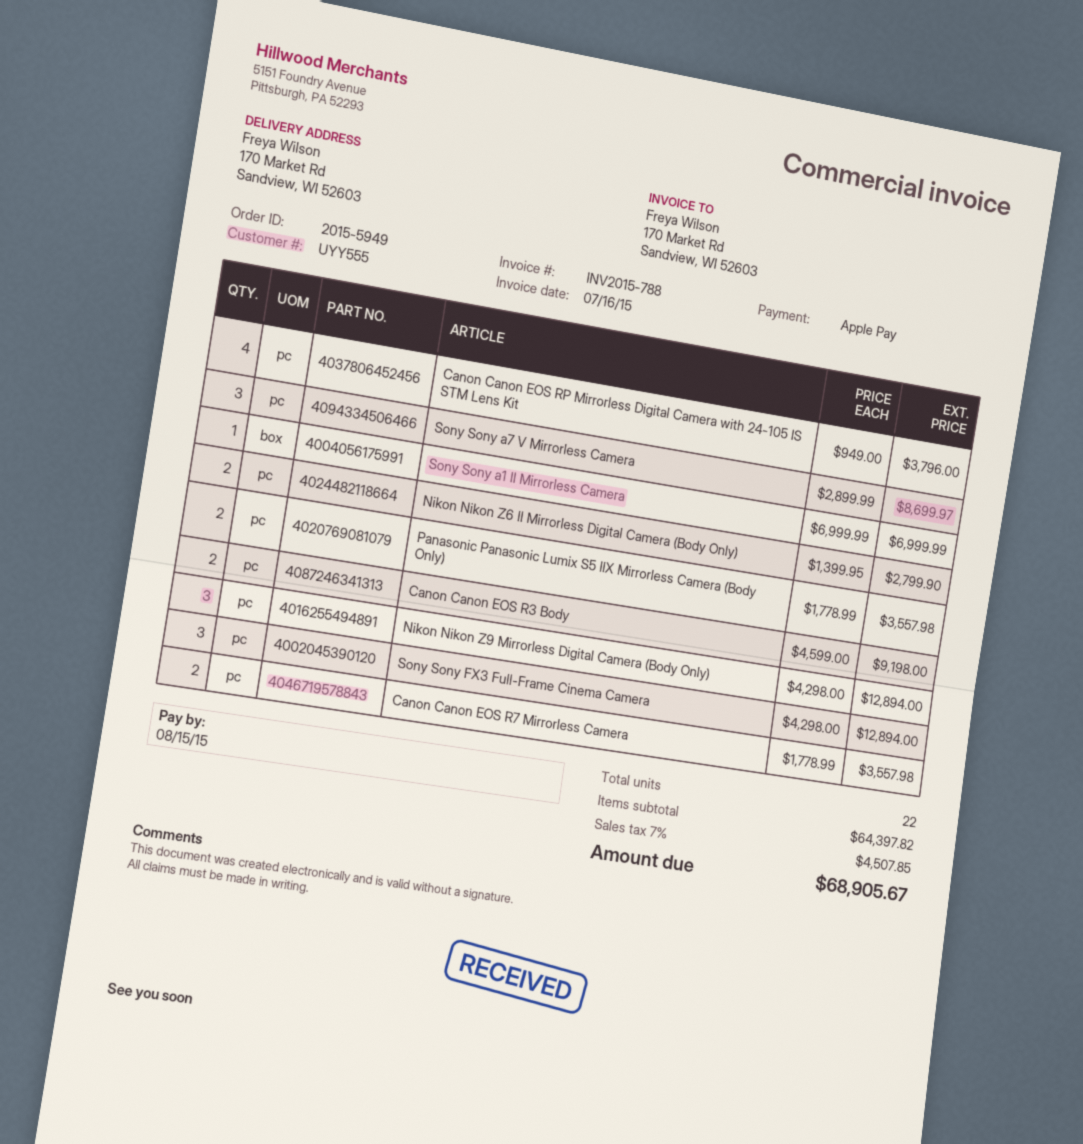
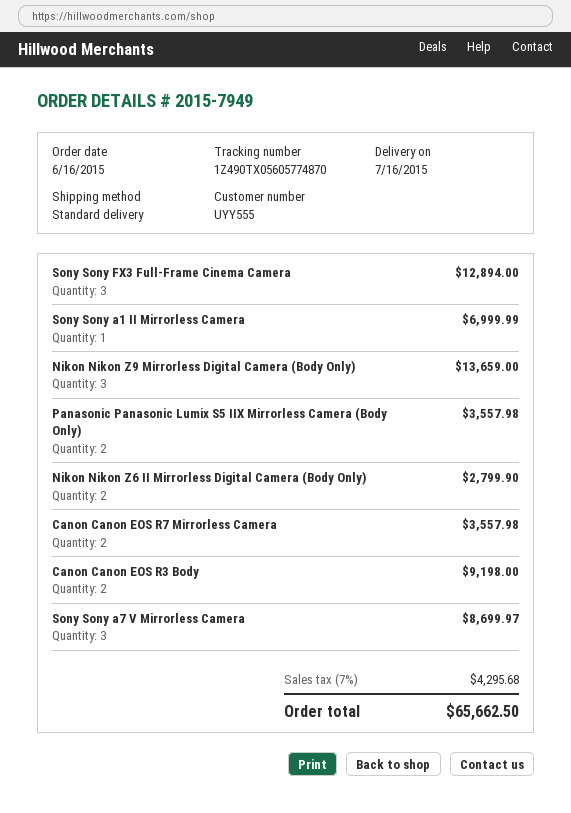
order number: 2015-5949 -> 2015-7949
Canon Canon EOS RP Mirrorless Digital Camera with 24-105 IS STM Lens Kit: 4 for 3796.00 -> none
Nikon Nikon Z9 Mirrorless Digital Camera (Body Only): 3 for 12894.00 -> 3 for 13659.00
tax: 7% = 4507.85 -> 7% = 4295.68
total: 68905.67 -> 65662.50

